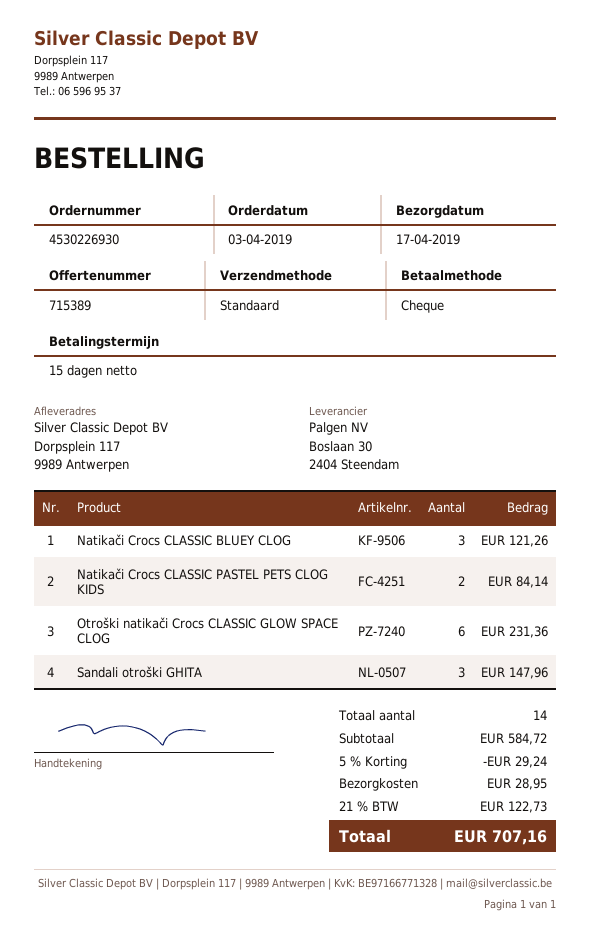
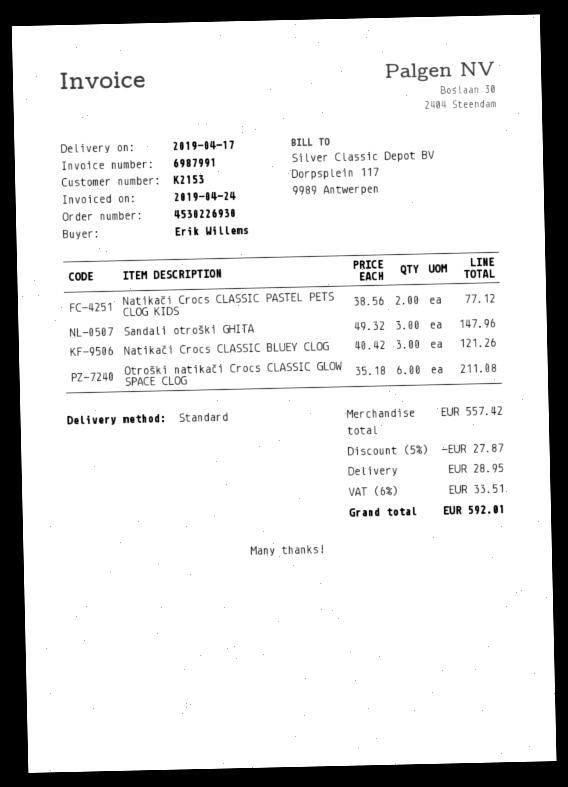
Natikači Crocs CLASSIC PASTEL PETS CLOG KIDS: 2 for 84.14 -> 2 for 77.12
Otroški natikači Crocs CLASSIC GLOW SPACE CLOG: 6 for 231.36 -> 6 for 211.08
subtotal: 584.72 -> 557.42
discount: 5% = 29.24 -> 5% = 27.87
tax: 21% = 122.73 -> 6% = 33.51
total: 707.16 -> 592.01

